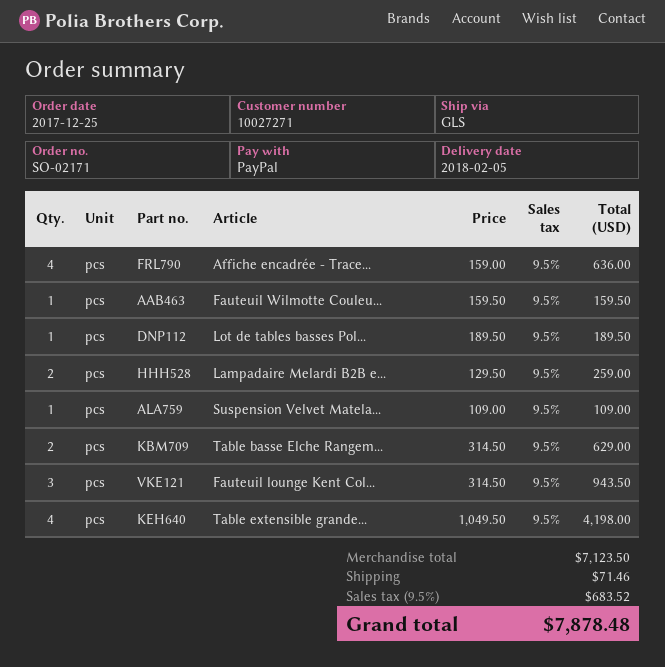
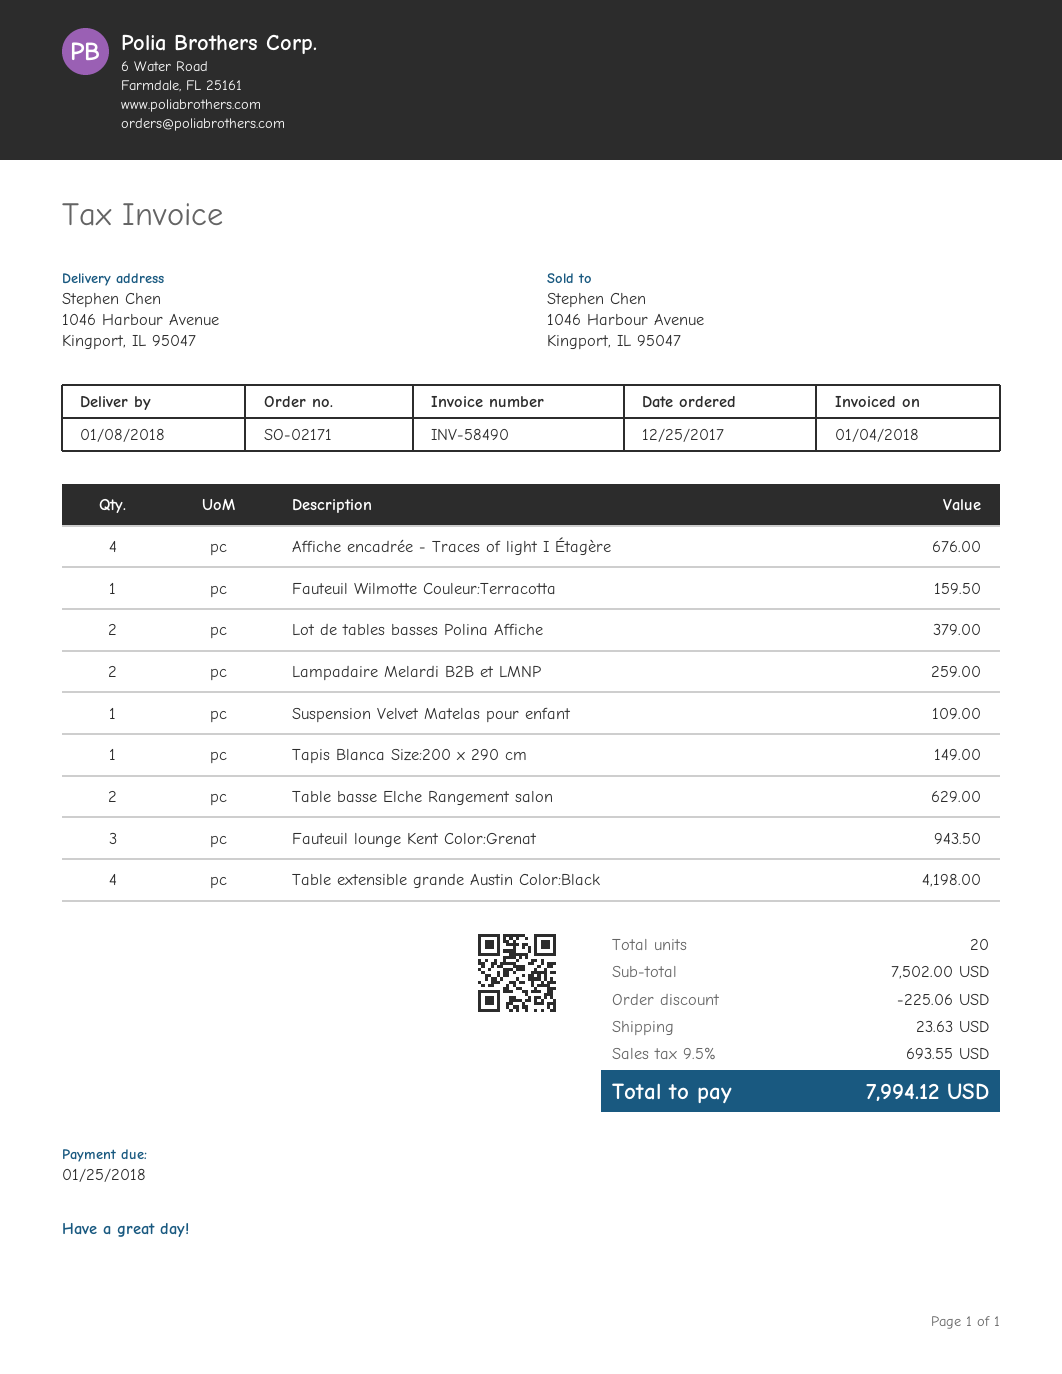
delivery date: 2018-02-05 -> 2018-01-08
Affiche encadrée - Trace...: 4 for 636.00 -> 4 for 676.00
Lot de tables basses Pol...: 1 for 189.50 -> 2 for 379.00
Tapis Blanca Size:200 x 290 cm: none -> 1 for 149.00
subtotal: 7123.50 -> 7502.00
discount: none -> 225.06
shipping: 71.46 -> 23.63
tax: 9.5% = 683.52 -> 9.5% = 693.55
total: 7878.48 -> 7994.12

